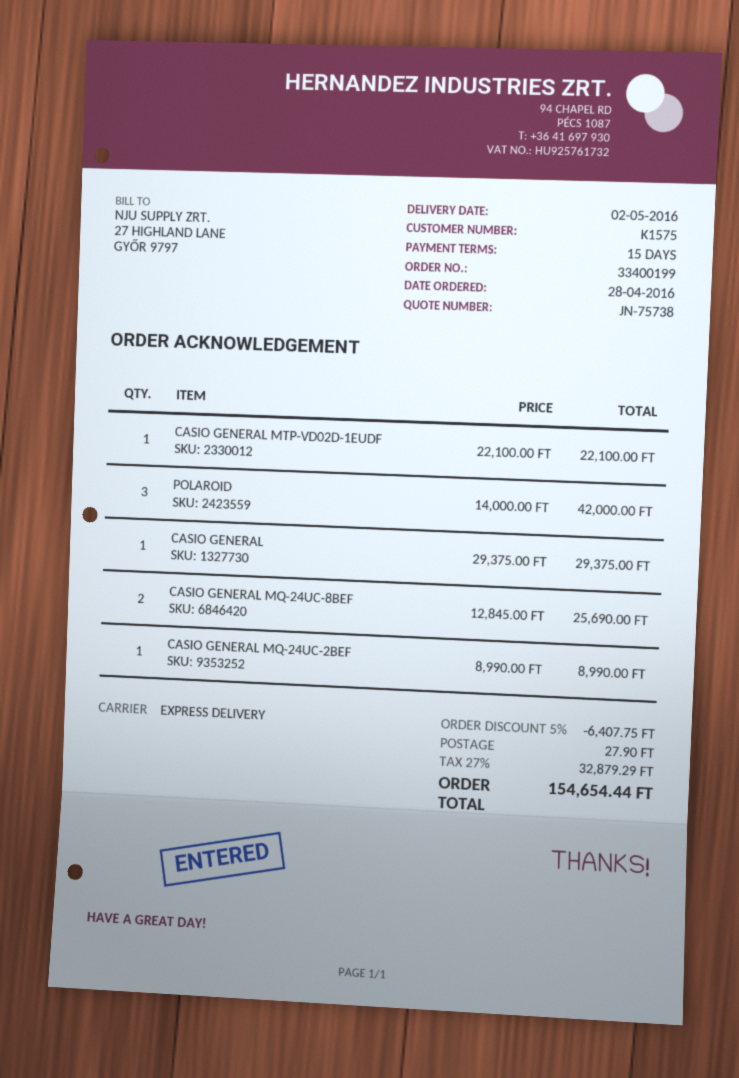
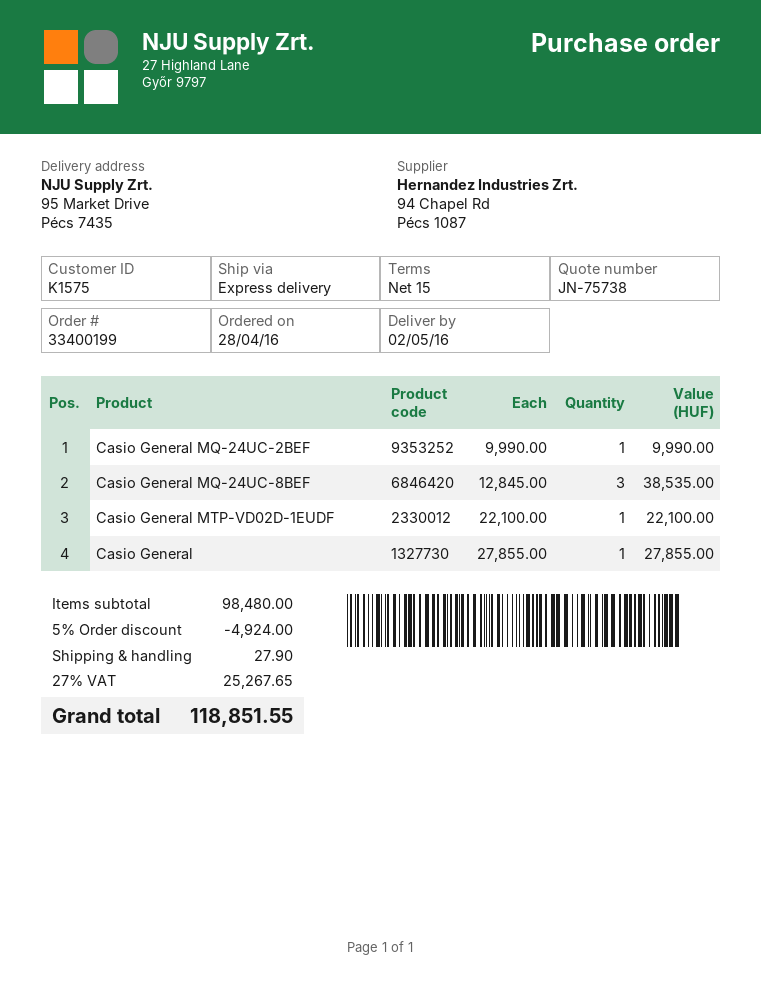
POLAROID: 3 x 14000.00 = 42000.00 -> none
CASIO GENERAL: 1 x 29375.00 = 29375.00 -> 1 x 27855.00 = 27855.00
CASIO GENERAL MQ-24UC-8BEF: 2 x 12845.00 = 25690.00 -> 3 x 12845.00 = 38535.00
CASIO GENERAL MQ-24UC-2BEF: 1 x 8990.00 = 8990.00 -> 1 x 9990.00 = 9990.00
discount: 5% = 6407.75 -> 5% = 4924.00
tax: 27% = 32879.29 -> 27% = 25267.65
total: 154654.44 -> 118851.55

